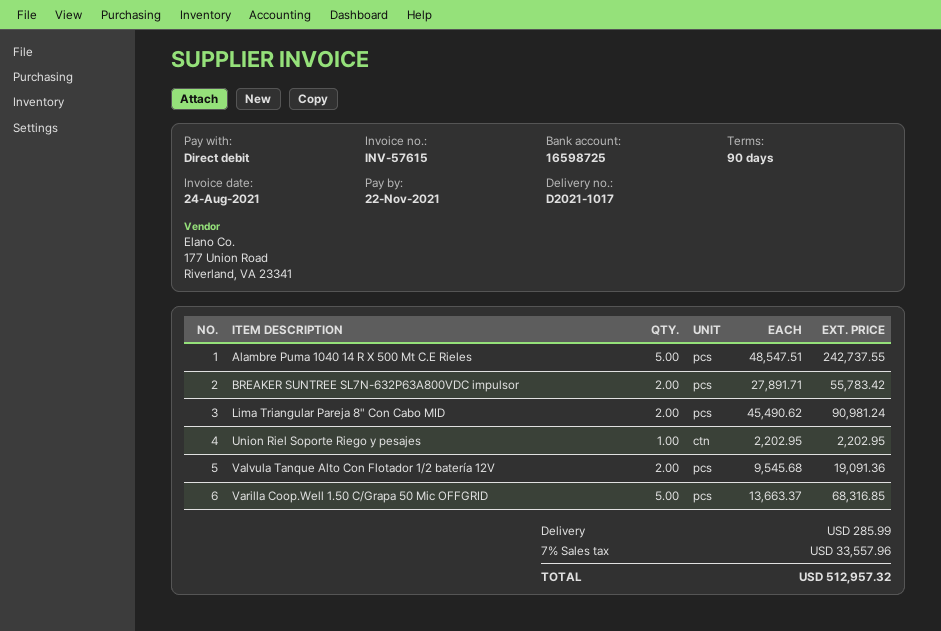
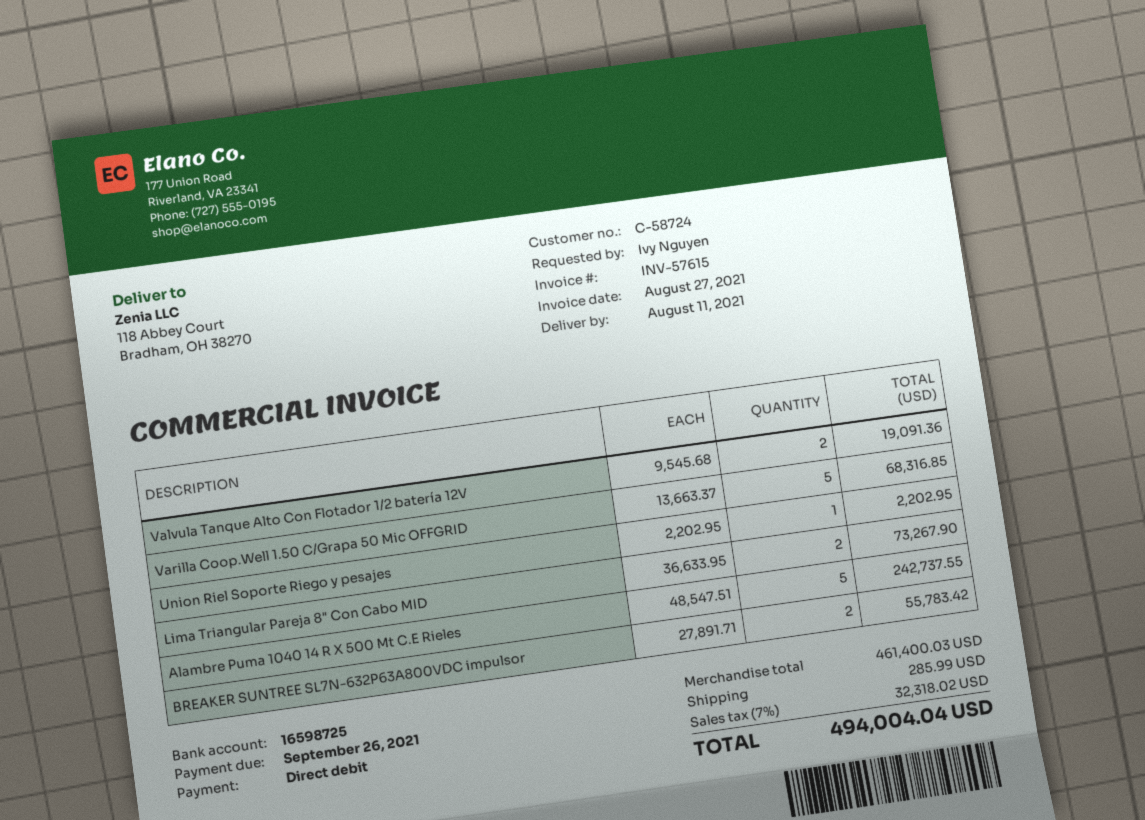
invoice date: 2021-08-24 -> 2021-08-27
due date: 2021-11-22 -> 2021-09-26
Lima Triangular Pareja 8" Con Cabo MID: 2 x 45490.62 = 90981.24 -> 2 x 36633.95 = 73267.90
tax: 7% = 33557.96 -> 7% = 32318.02
total: 512957.32 -> 494004.04

